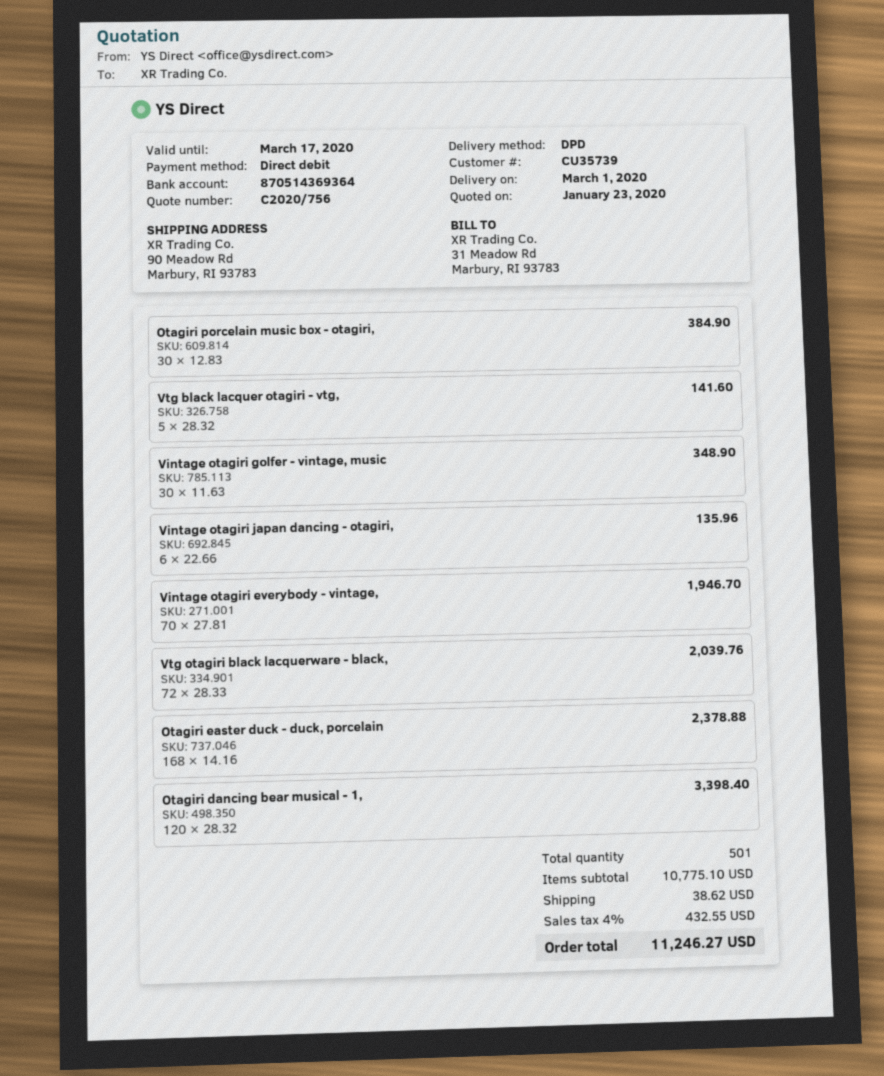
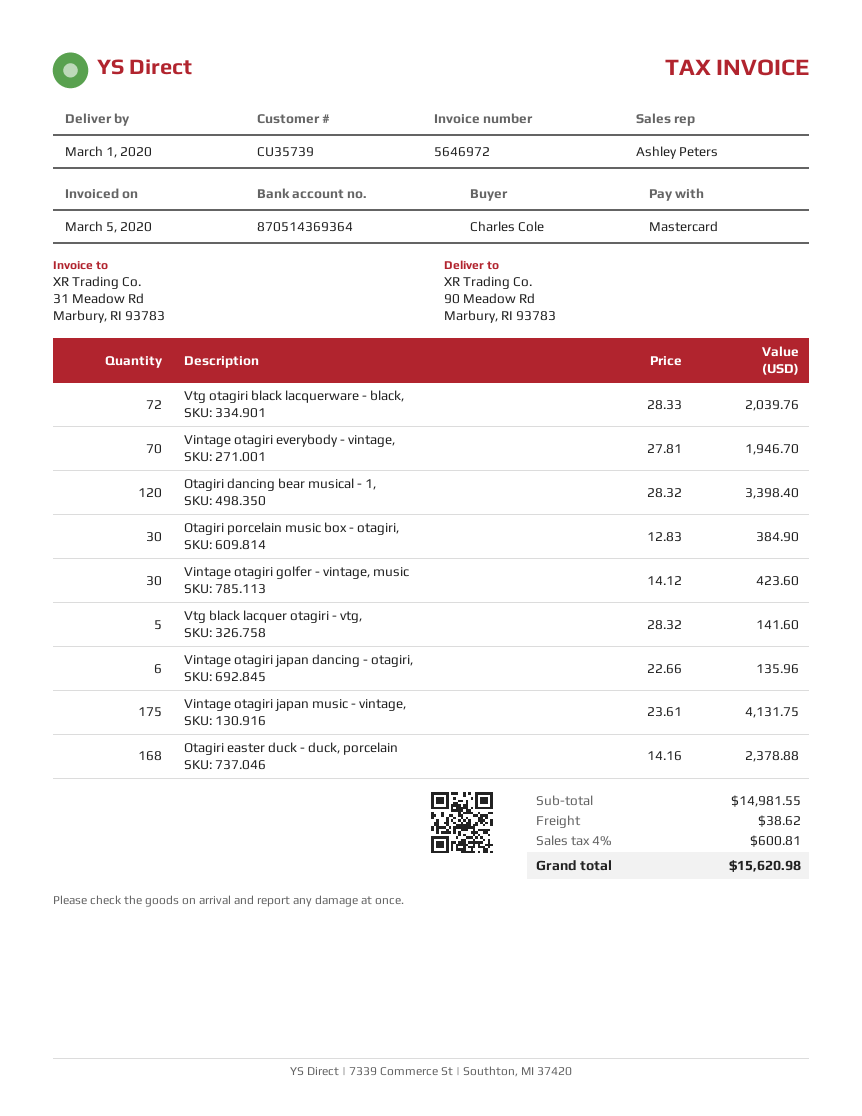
payment method: direct debit -> Mastercard
Vintage otagiri golfer - vintage, music: 30 x 11.63 = 348.90 -> 30 x 14.12 = 423.60
Vintage otagiri japan music - vintage,: none -> 175 x 23.61 = 4131.75
subtotal: 10775.10 -> 14981.55
tax: 4% = 432.55 -> 4% = 600.81
total: 11246.27 -> 15620.98

